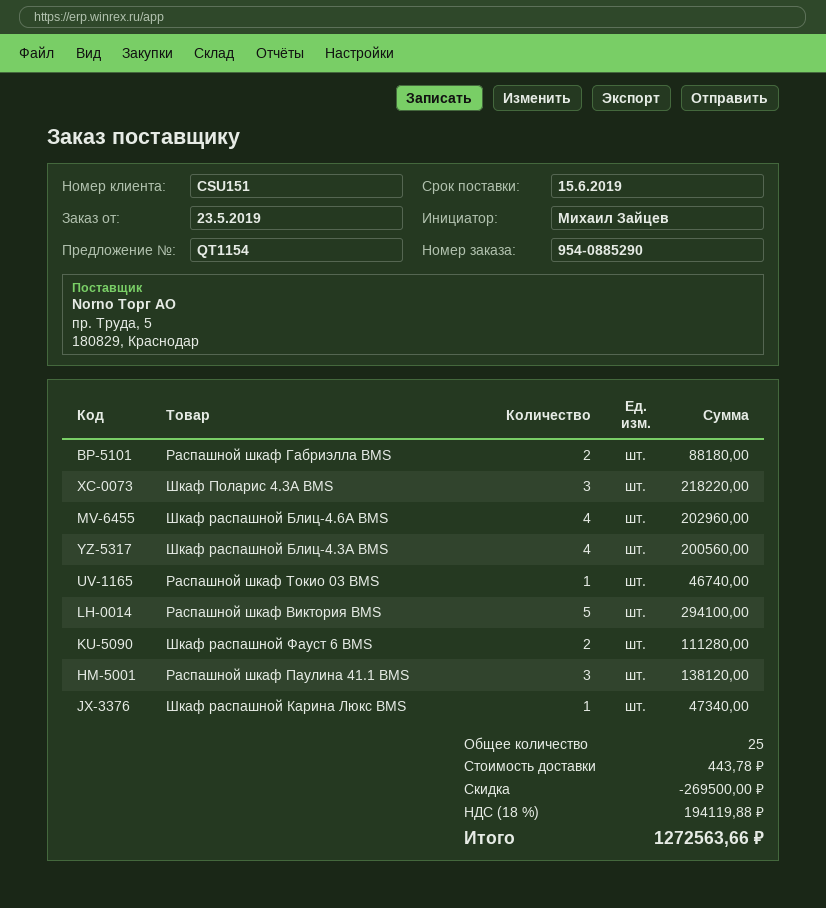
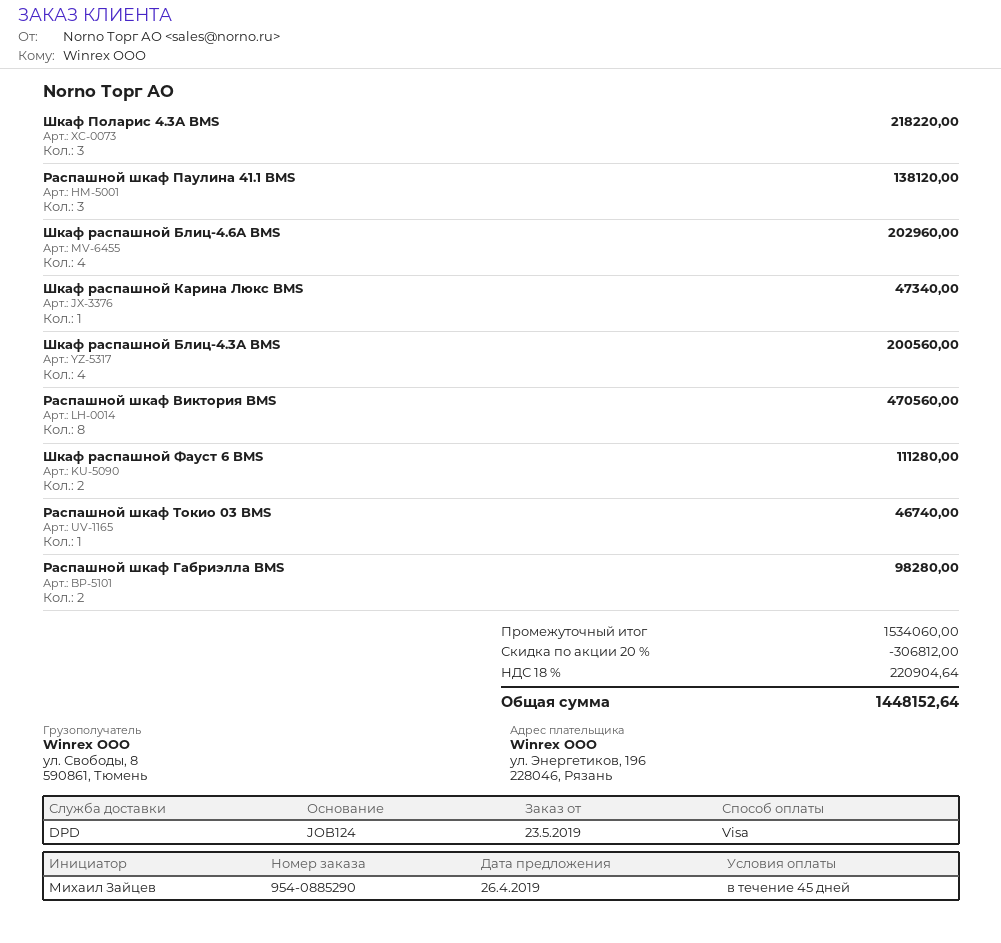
Распашной шкаф Габриэлла BMS: 2 for 88180.00 -> 2 for 98280.00
Распашной шкаф Виктория BMS: 5 for 294100.00 -> 8 for 470560.00
discount: 269500.00 -> 306812.00
shipping: 443.78 -> none
tax: 18% = 194119.88 -> 18% = 220904.64
total: 1272563.66 -> 1448152.64

